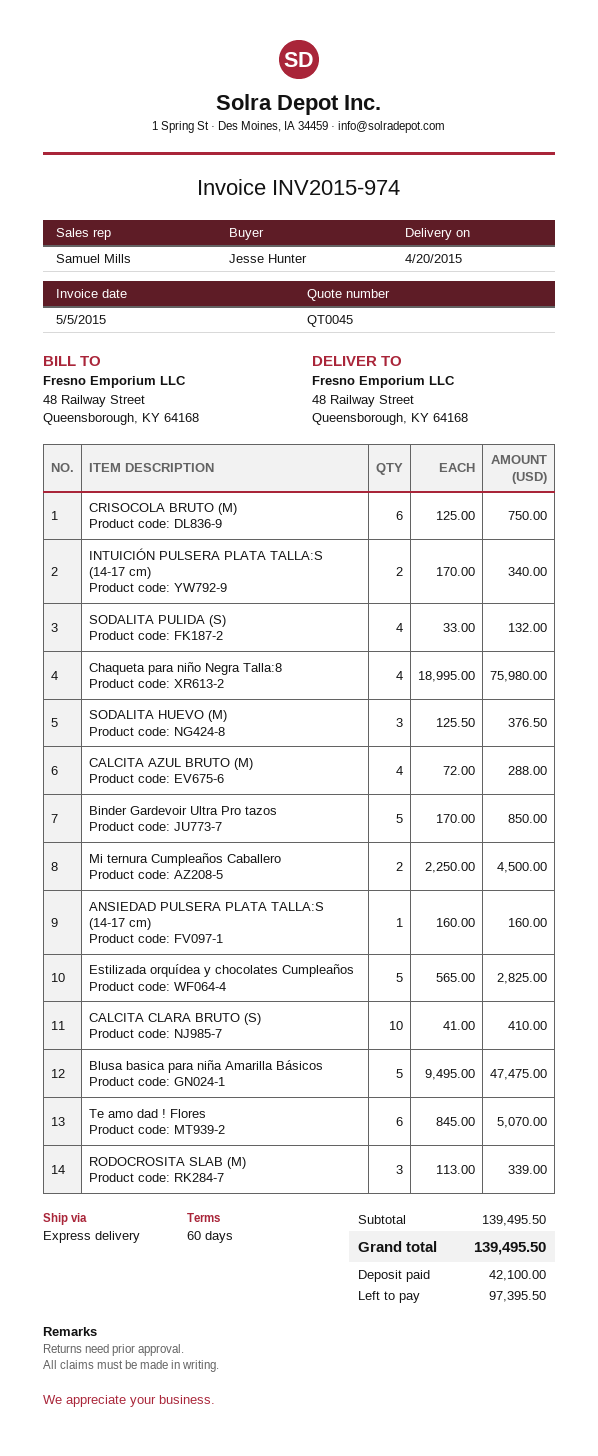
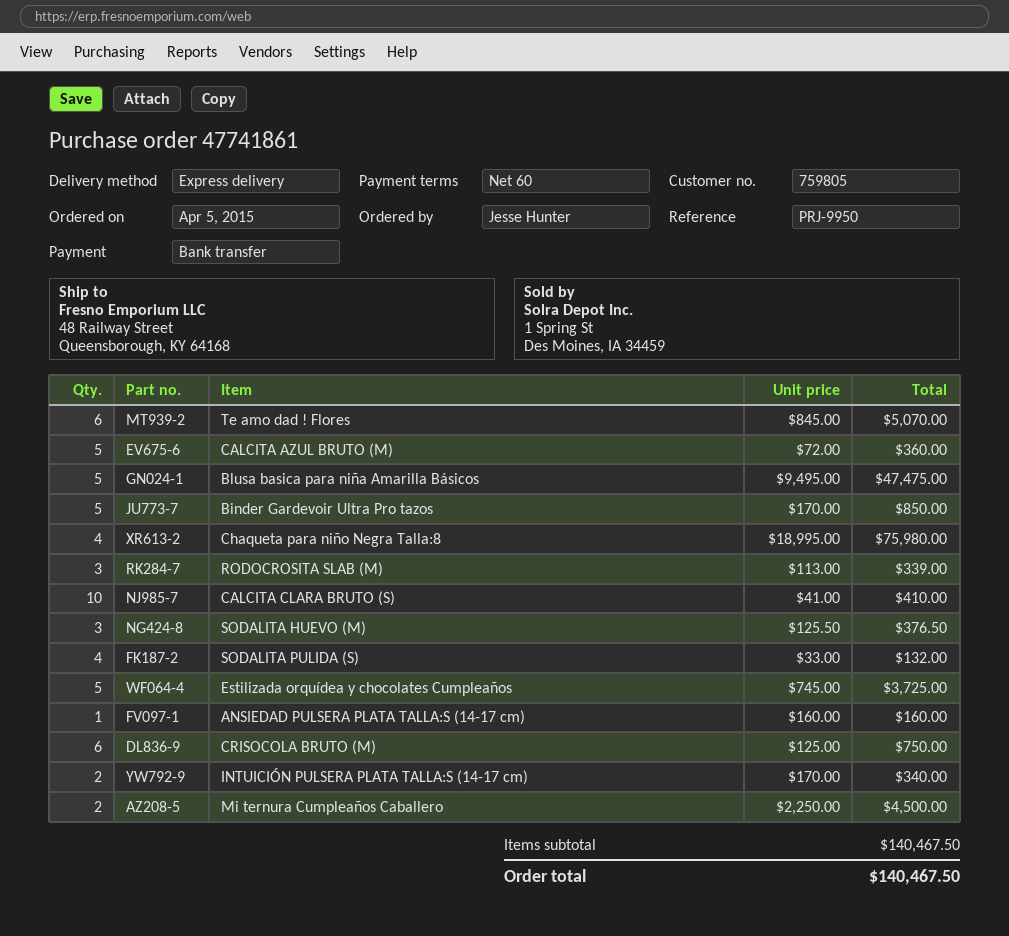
CALCITA AZUL BRUTO (M): 4 x 72.00 = 288.00 -> 5 x 72.00 = 360.00
Estilizada orquídea y chocolates Cumpleaños: 5 x 565.00 = 2825.00 -> 5 x 745.00 = 3725.00
subtotal: 139495.50 -> 140467.50
total: 139495.50 -> 140467.50

